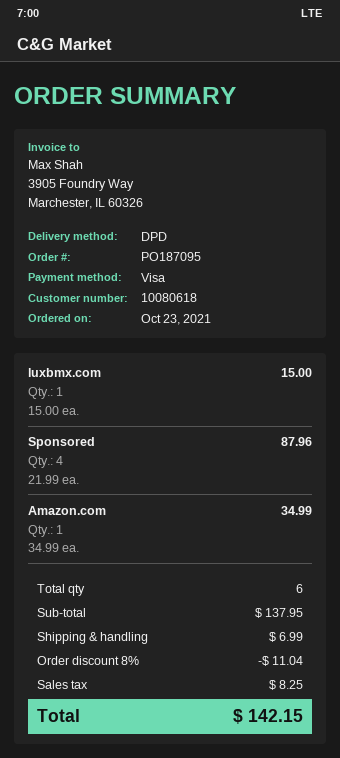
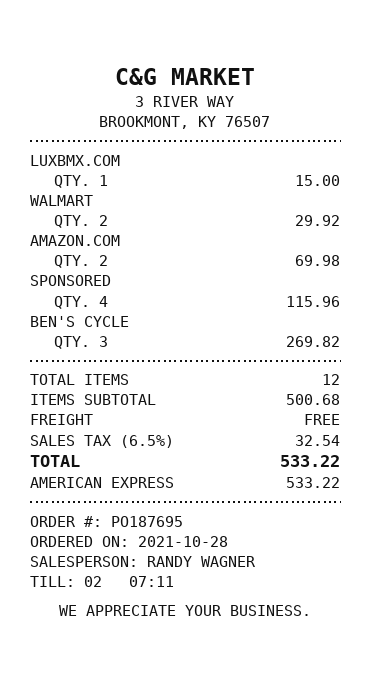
order number: PO187095 -> PO187695
order date: 2021-10-23 -> 2021-10-28
payment method: Visa -> American Express
Sponsored: 4 for 87.96 -> 4 for 115.96
Amazon.com: 1 for 34.99 -> 2 for 69.98
WALMART: none -> 2 for 29.92
BEN'S CYCLE: none -> 3 for 269.82
total quantity: 6 -> 12
subtotal: 137.95 -> 500.68
discount: 8% = 11.04 -> none
shipping: 6.99 -> 0.00
tax: 8.25 -> 32.54
total: 142.15 -> 533.22

